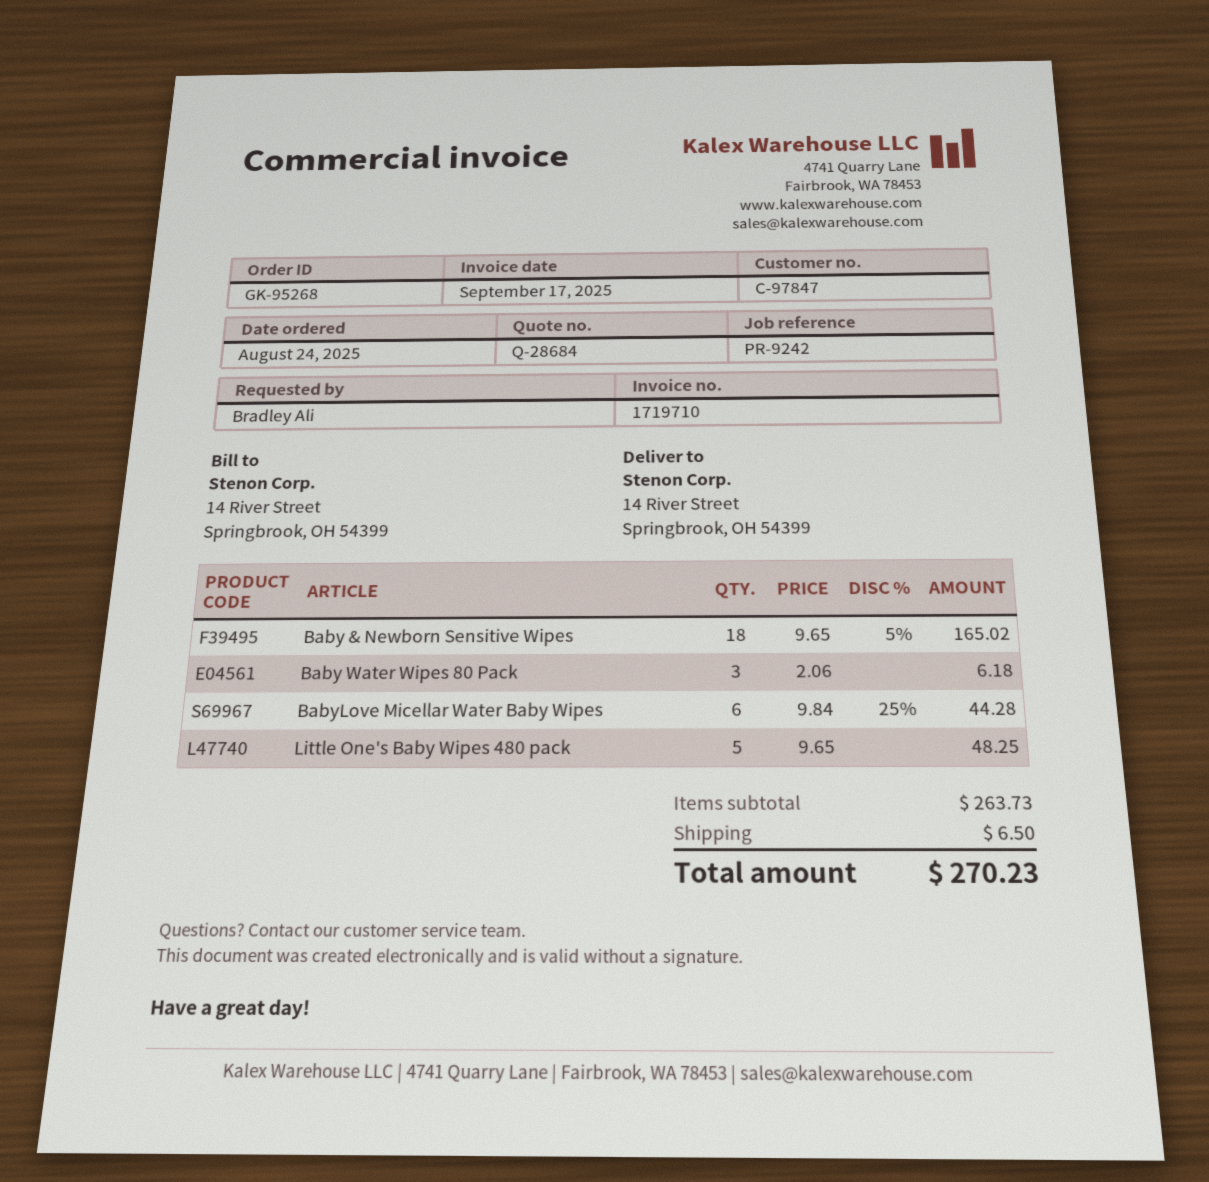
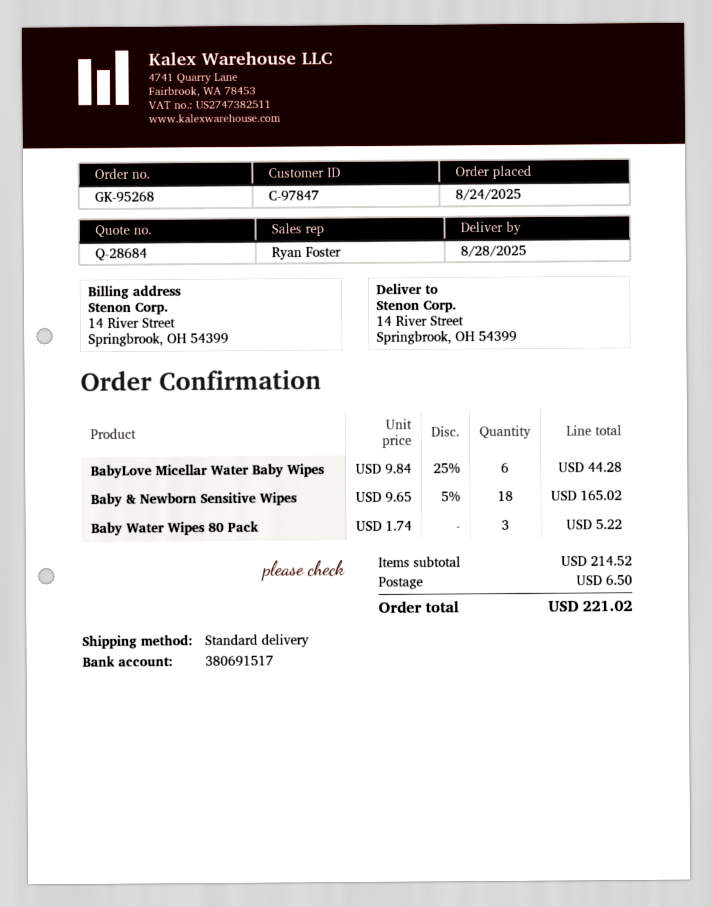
Baby Water Wipes 80 Pack: 3 x 2.06 = 6.18 -> 3 x 1.74 = 5.22
Little One's Baby Wipes 480 pack: 5 x 9.65 = 48.25 -> none
subtotal: 263.73 -> 214.52
total: 270.23 -> 221.02

